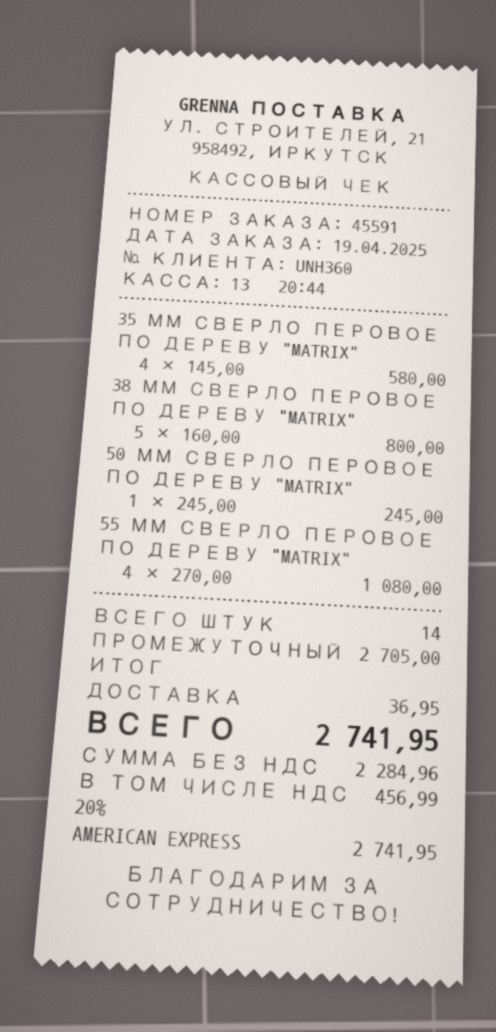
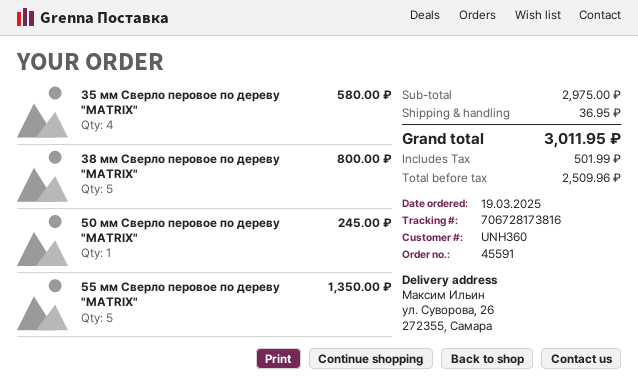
order date: 2025-04-19 -> 2025-03-19
55 ММ СВЕРЛО ПЕРОВОЕ ПО ДЕРЕВУ "MATRIX": 4 for 1080.00 -> 5 for 1350.00
subtotal: 2705.00 -> 2975.00
net: 2284.96 -> 2509.96
tax: 456.99 -> 501.99
total: 2741.95 -> 3011.95

